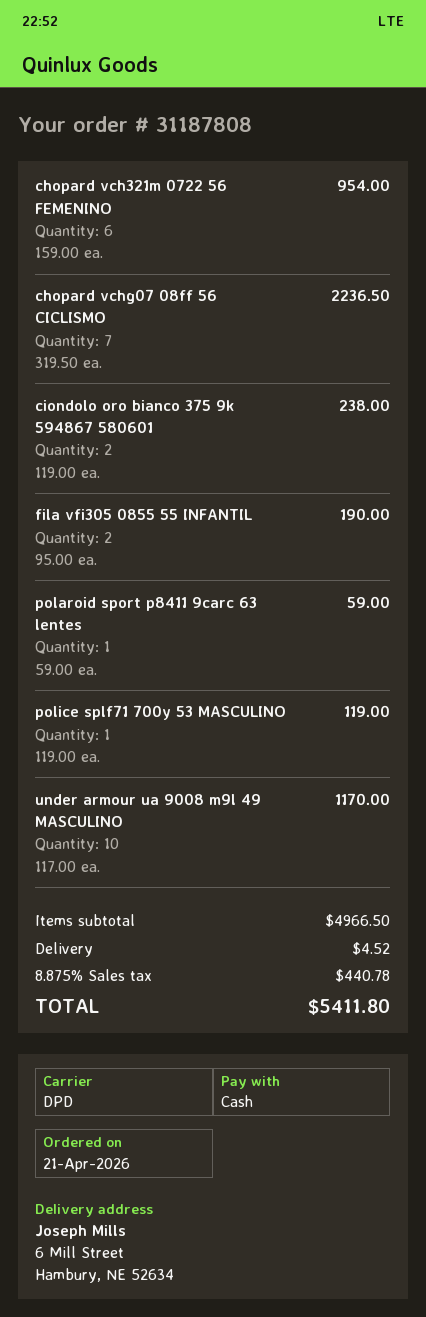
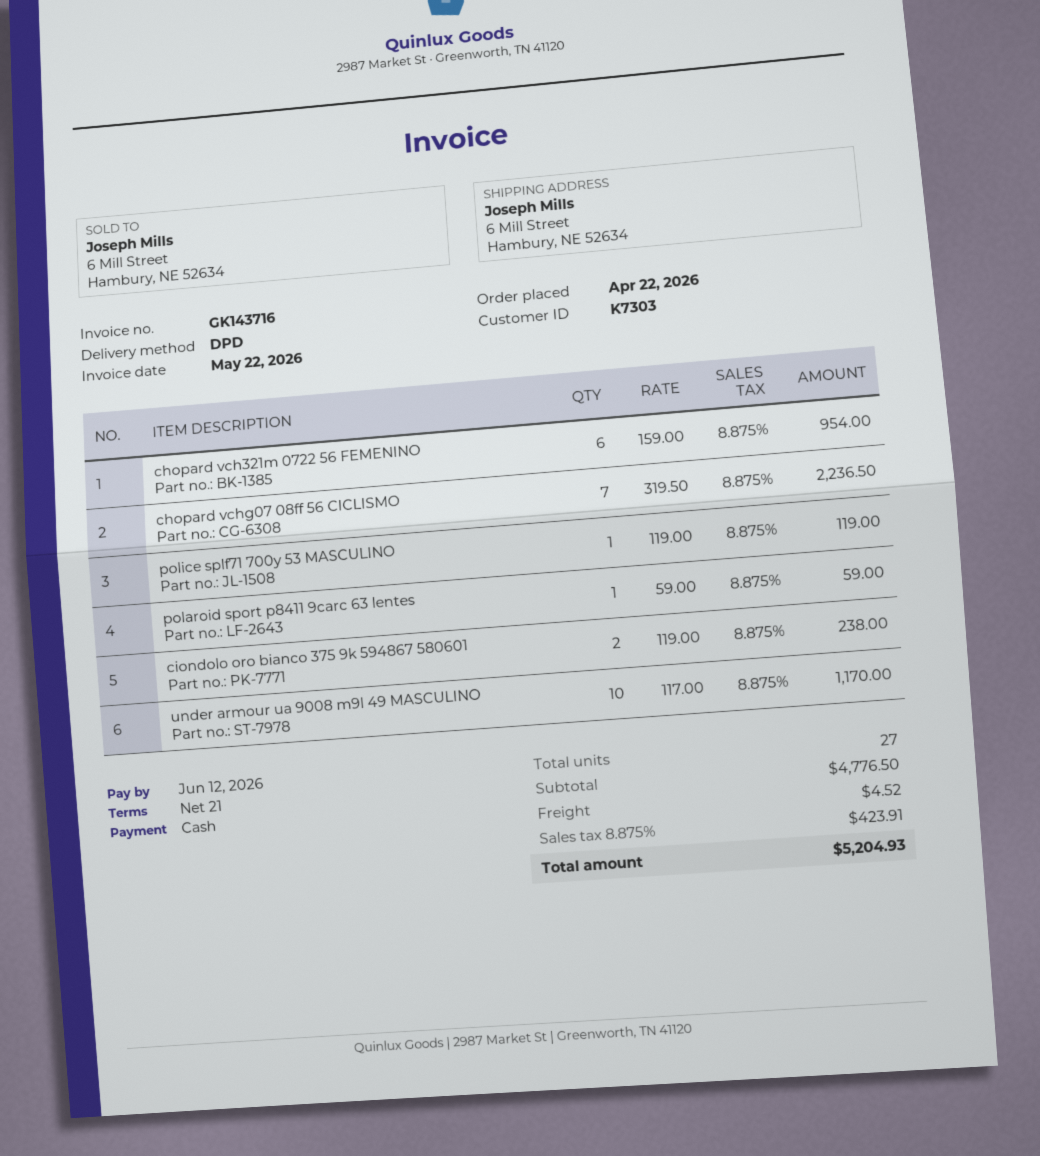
order date: 2026-04-21 -> 2026-04-22
fila vfi305 0855 55 INFANTIL: 2 x 95.00 = 190.00 -> none
subtotal: 4966.50 -> 4776.50
tax: 8.875% = 440.78 -> 8.875% = 423.91
total: 5411.80 -> 5204.93

